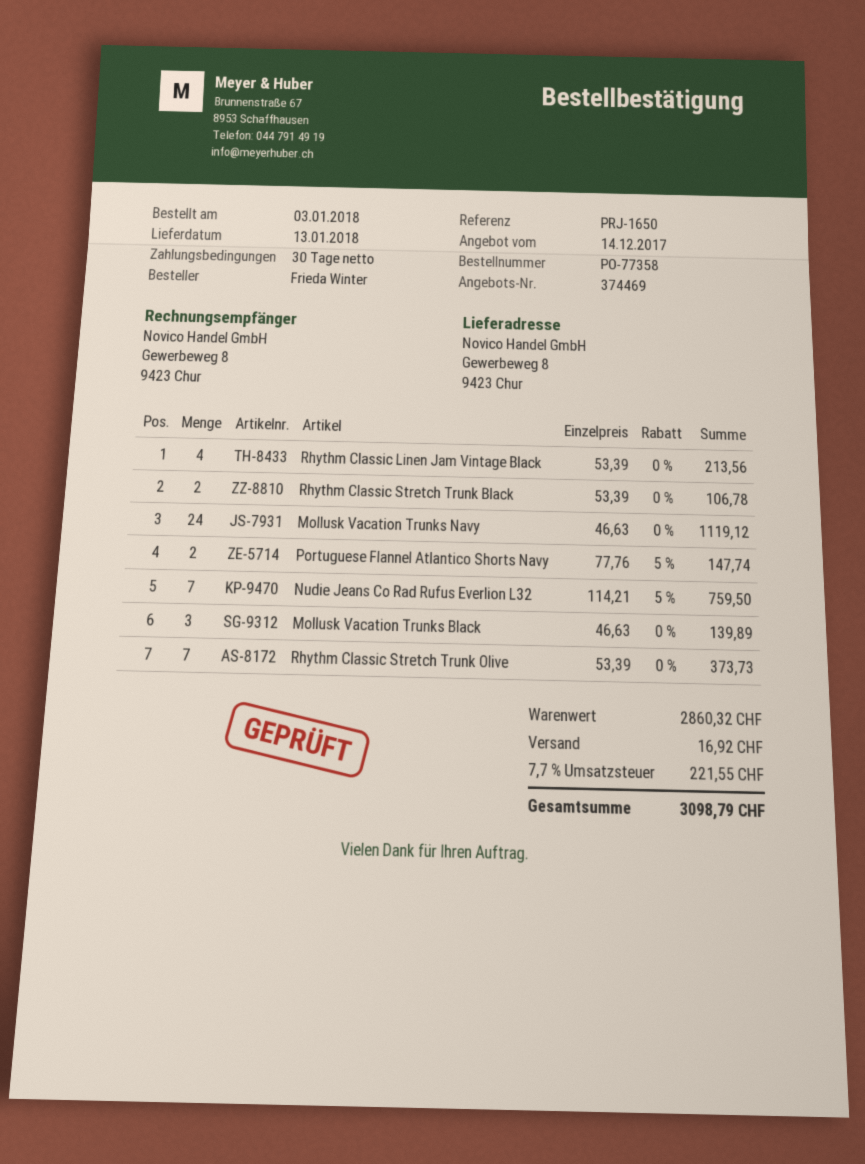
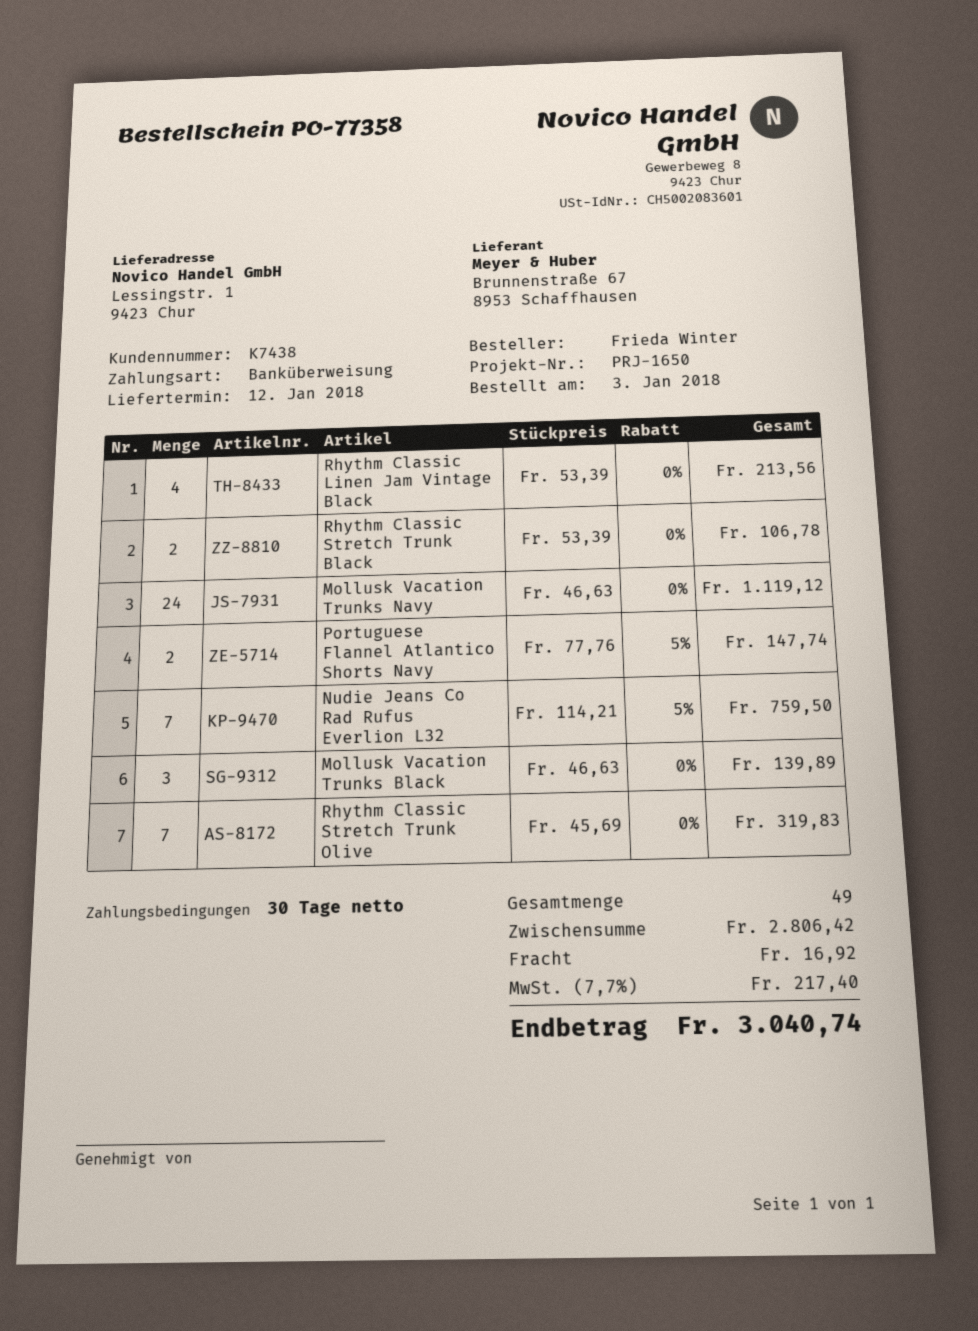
delivery date: 2018-01-13 -> 2018-01-12
ship to: Gewerbeweg 8, 9423 Chur -> Lessingstr. 1, 9423 Chur
Rhythm Classic Stretch Trunk Olive: 7 x 53.39 = 373.73 -> 7 x 45.69 = 319.83
subtotal: 2860.32 -> 2806.42
tax: 7.7% = 221.55 -> 7.7% = 217.40
total: 3098.79 -> 3040.74

